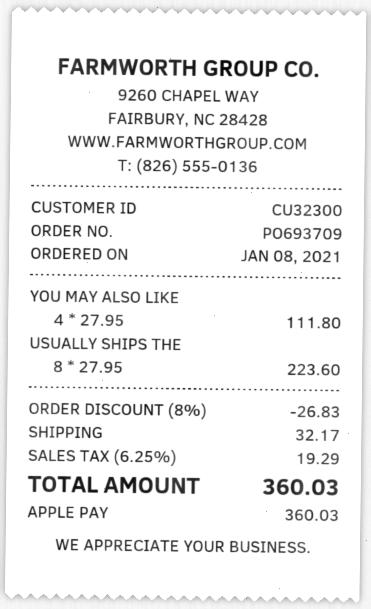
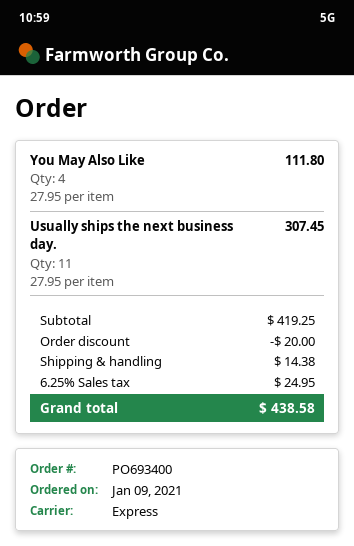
order number: PO693709 -> PO693400
order date: 2021-01-08 -> 2021-01-09
USUALLY SHIPS THE: 8 x 27.95 = 223.60 -> 11 x 27.95 = 307.45
discount: 26.83 -> 20.00
shipping: 32.17 -> 14.38
tax: 6.25% = 19.29 -> 6.25% = 24.95
total: 360.03 -> 438.58

